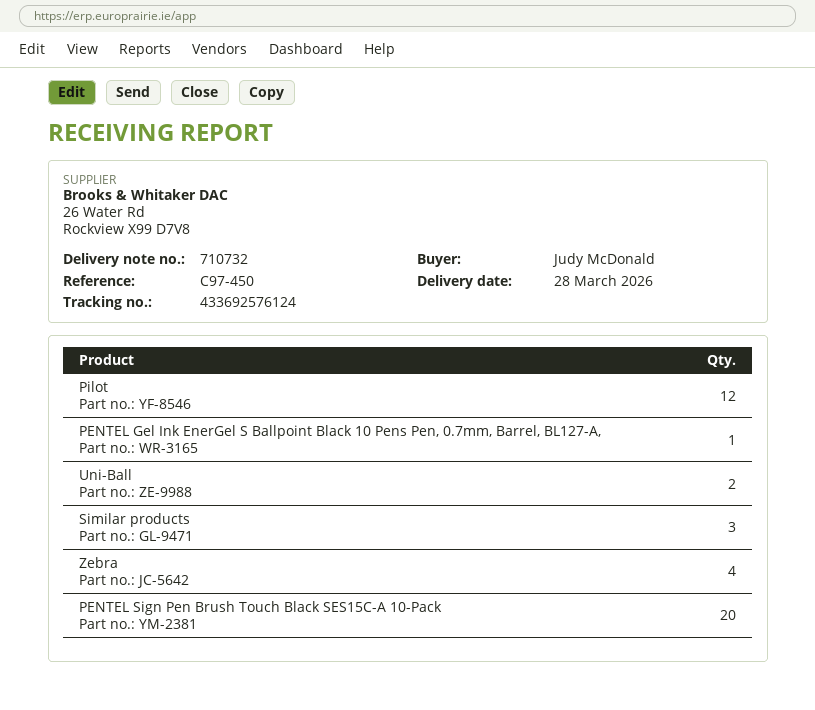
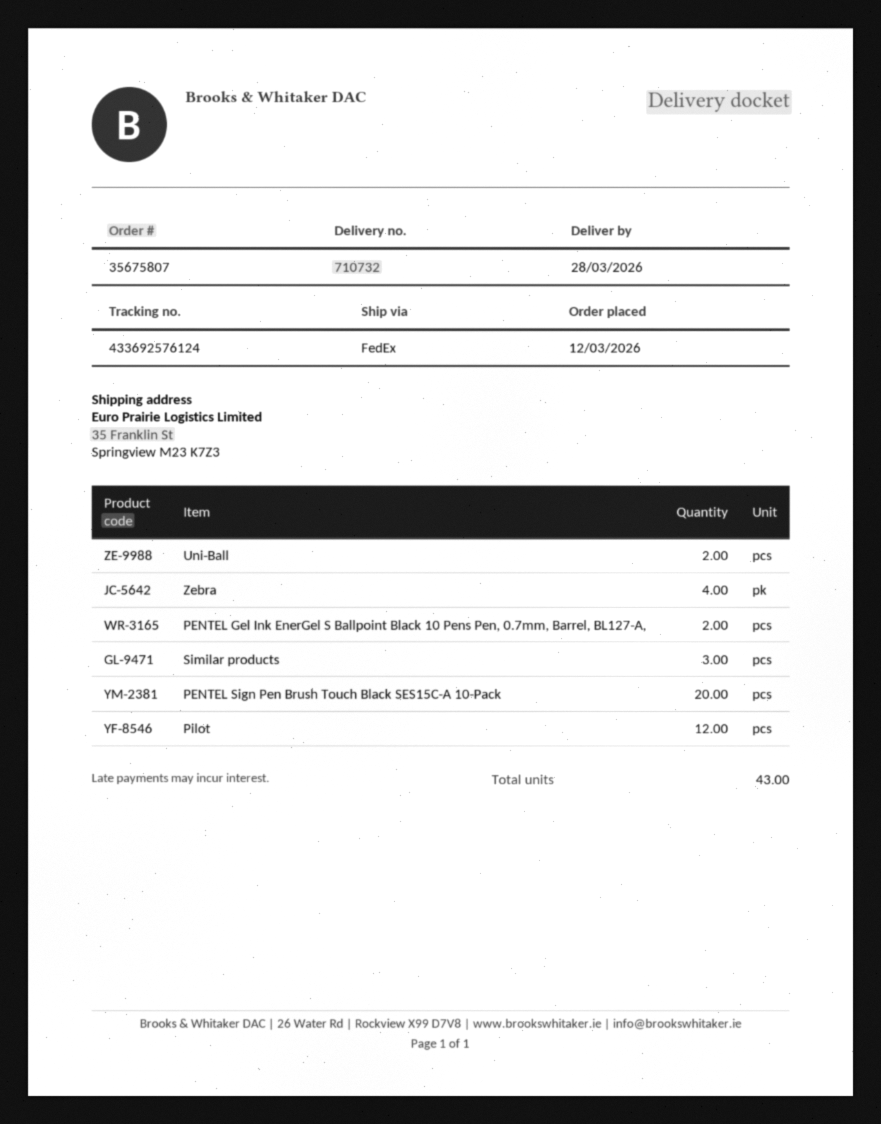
PENTEL Gel Ink EnerGel S Ballpoint Black 10 Pens Pen, 0.7mm, Barrel, BL127-A,: 1 -> 2

